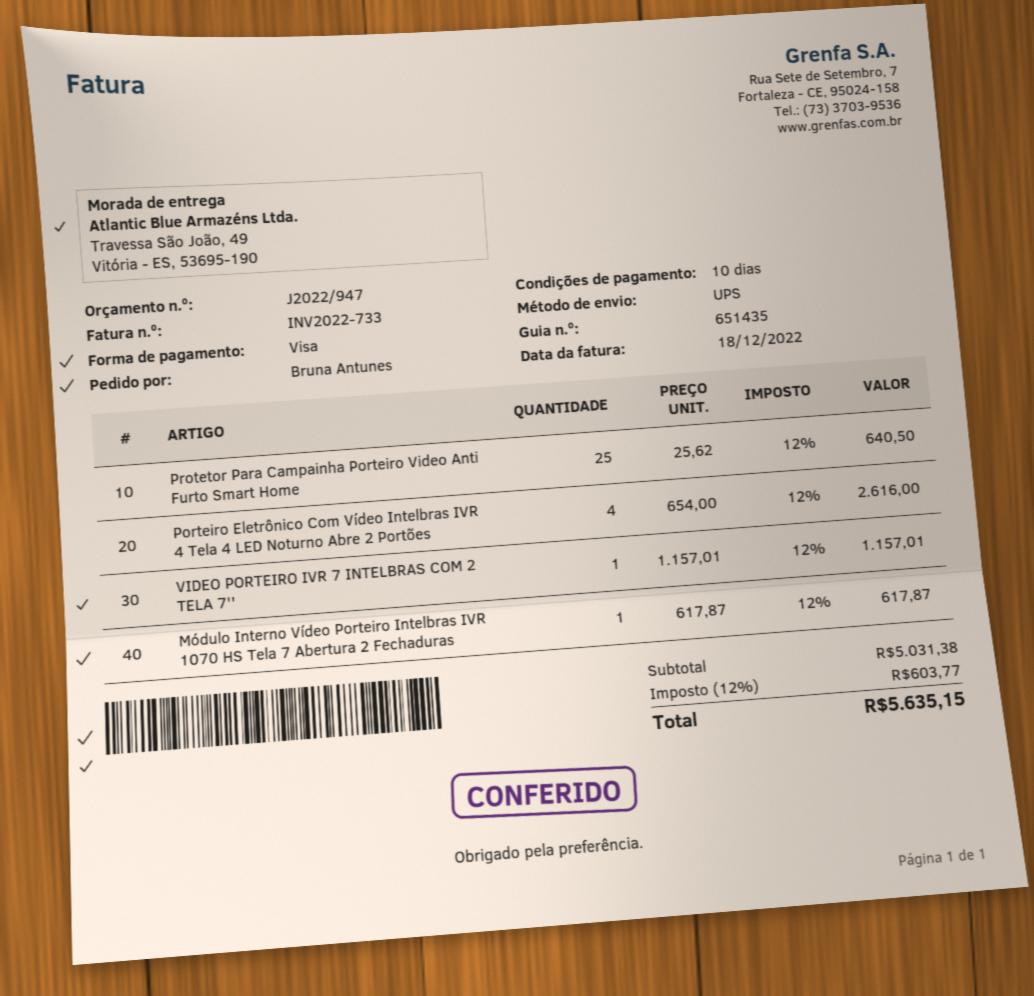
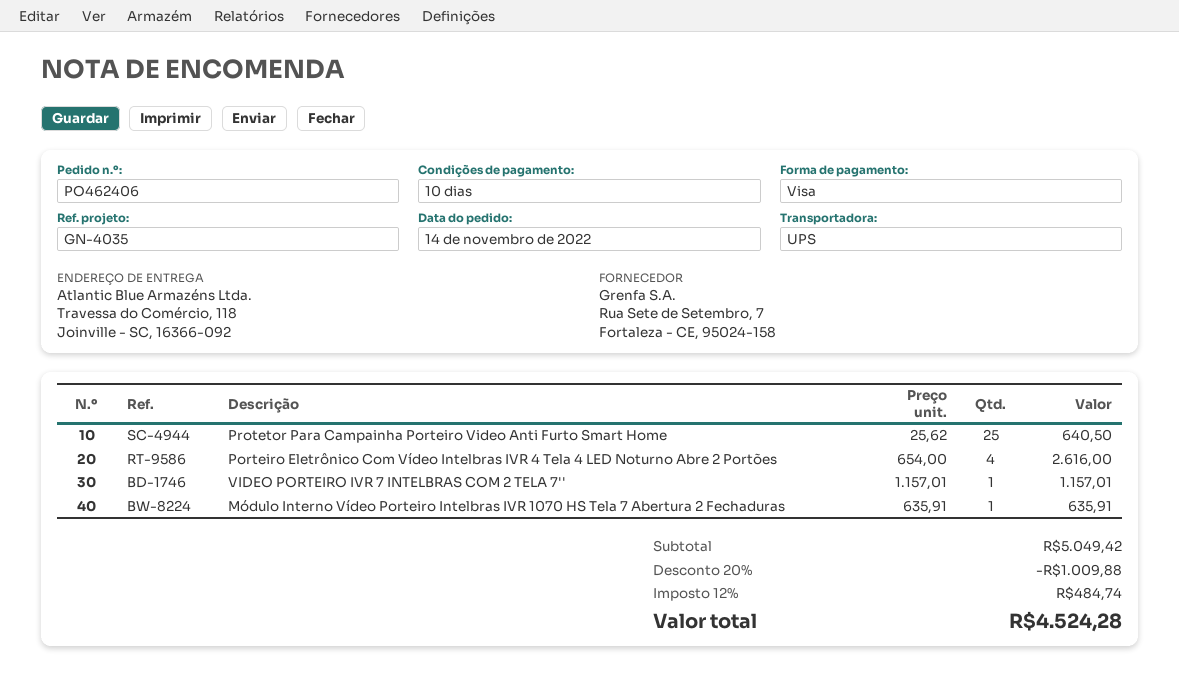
ship to: Travessa São João, 49, Vitória - ES, 53695-190 -> Travessa do Comércio, 118, Joinville - SC, 16366-092
Módulo Interno Vídeo Porteiro Intelbras IVR 1070 HS Tela 7 Abertura 2 Fechaduras: 1 x 617.87 = 617.87 -> 1 x 635.91 = 635.91
subtotal: 5031.38 -> 5049.42
discount: none -> 20% = 1009.88
tax: 12% = 603.77 -> 12% = 484.74
total: 5635.15 -> 4524.28

